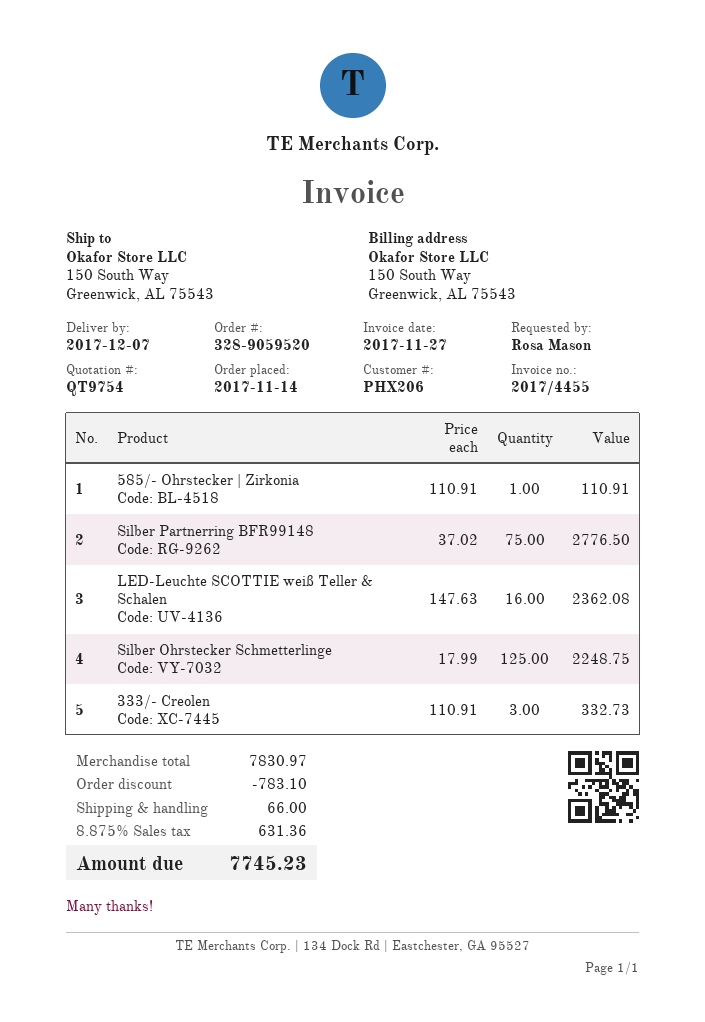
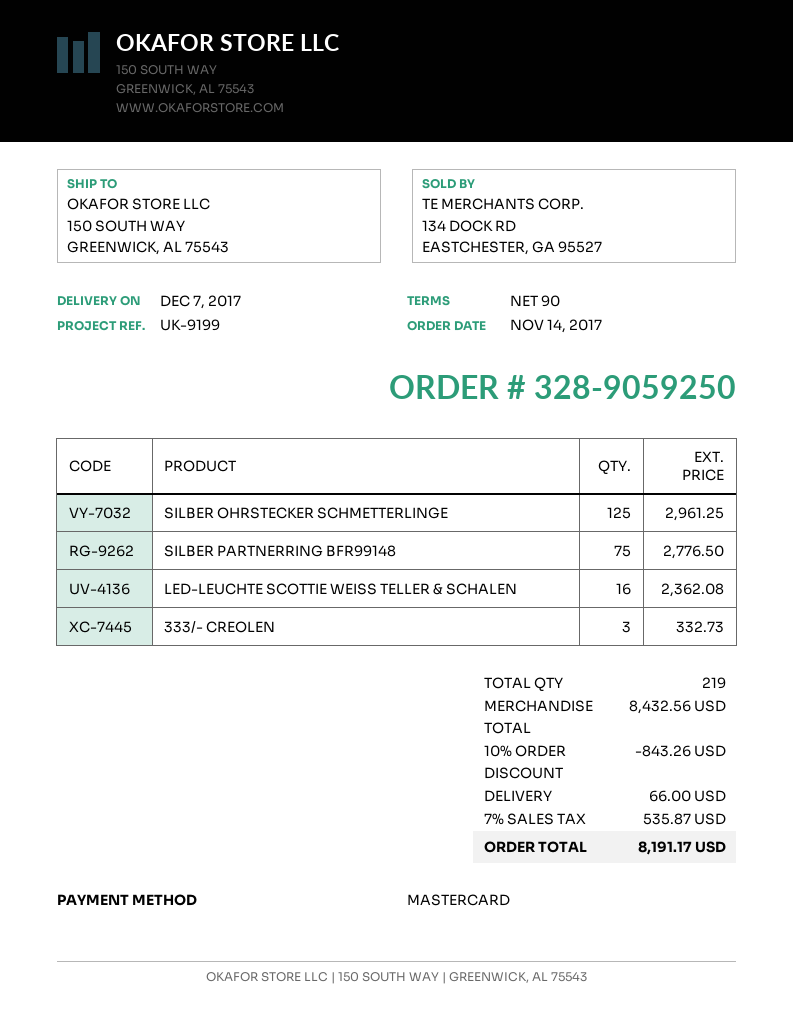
order number: 328-9059520 -> 328-9059250
585/- Ohrstecker | Zirkonia: 1 for 110.91 -> none
Silber Ohrstecker Schmetterlinge: 125 for 2248.75 -> 125 for 2961.25
subtotal: 7830.97 -> 8432.56
discount: 783.10 -> 843.26
tax: 8.875% = 631.36 -> 7% = 535.87
total: 7745.23 -> 8191.17

